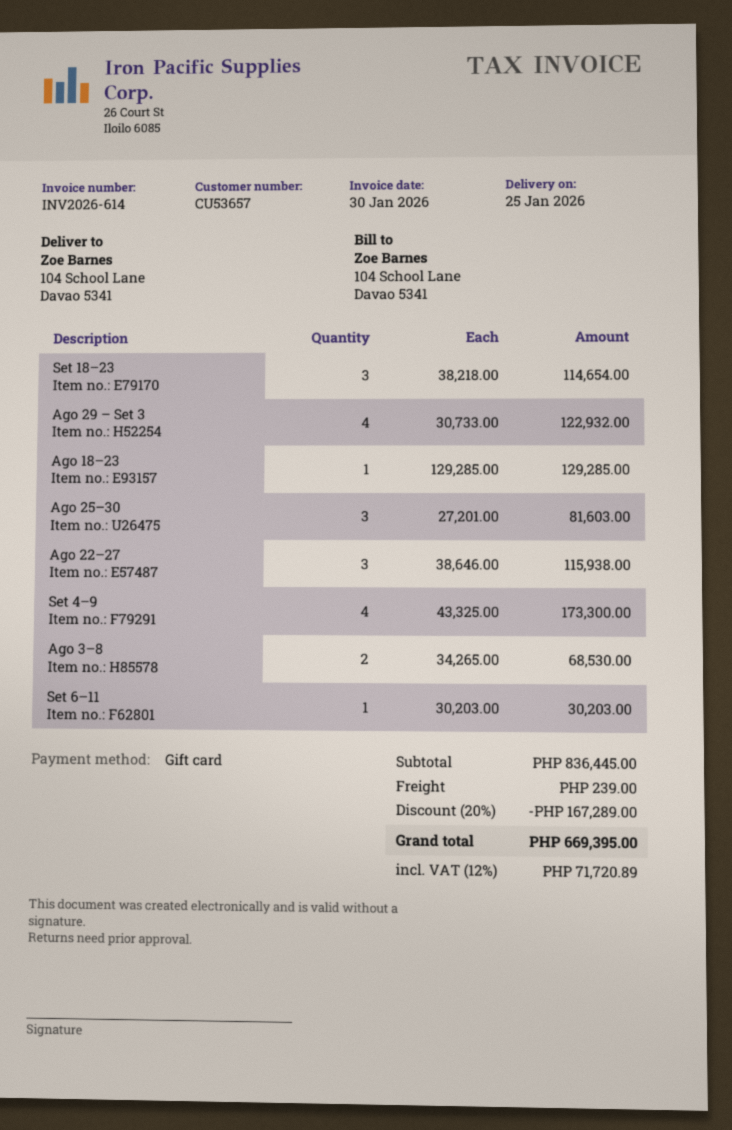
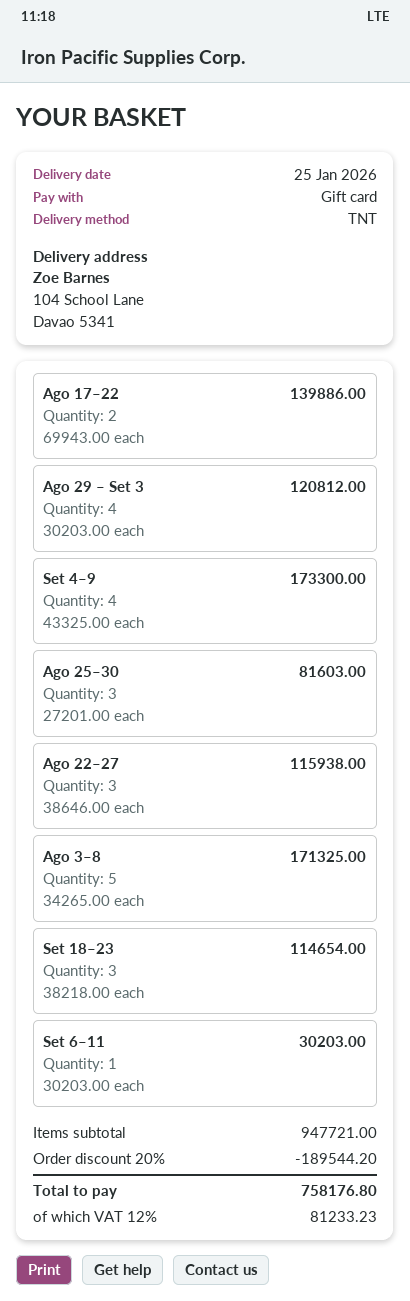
Ago 29 – Set 3: 4 x 30733.00 = 122932.00 -> 4 x 30203.00 = 120812.00
Ago 18–23: 1 x 129285.00 = 129285.00 -> none
Ago 3–8: 2 x 34265.00 = 68530.00 -> 5 x 34265.00 = 171325.00
Ago 17–22: none -> 2 x 69943.00 = 139886.00
subtotal: 836445.00 -> 947721.00
discount: 20% = 167289.00 -> 20% = 189544.20
shipping: 239.00 -> none
tax: 12% = 71720.89 -> 12% = 81233.23
total: 669395.00 -> 758176.80

